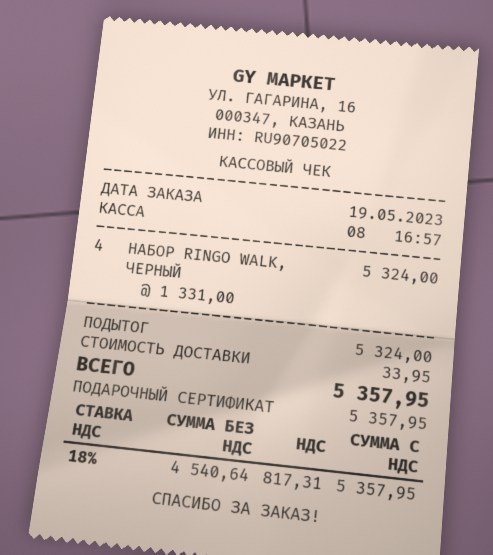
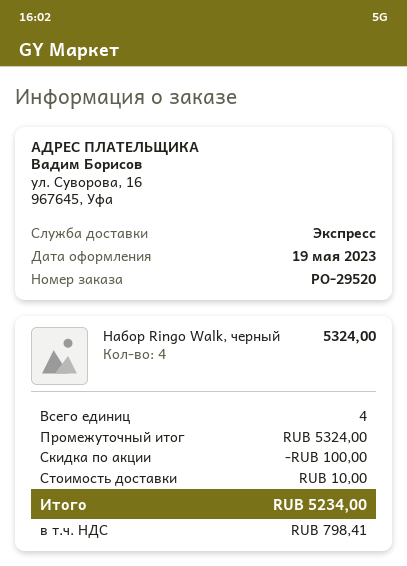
discount: none -> 100.00
shipping: 33.95 -> 10.00
tax: 817.31 -> 798.41
total: 5357.95 -> 5234.00

